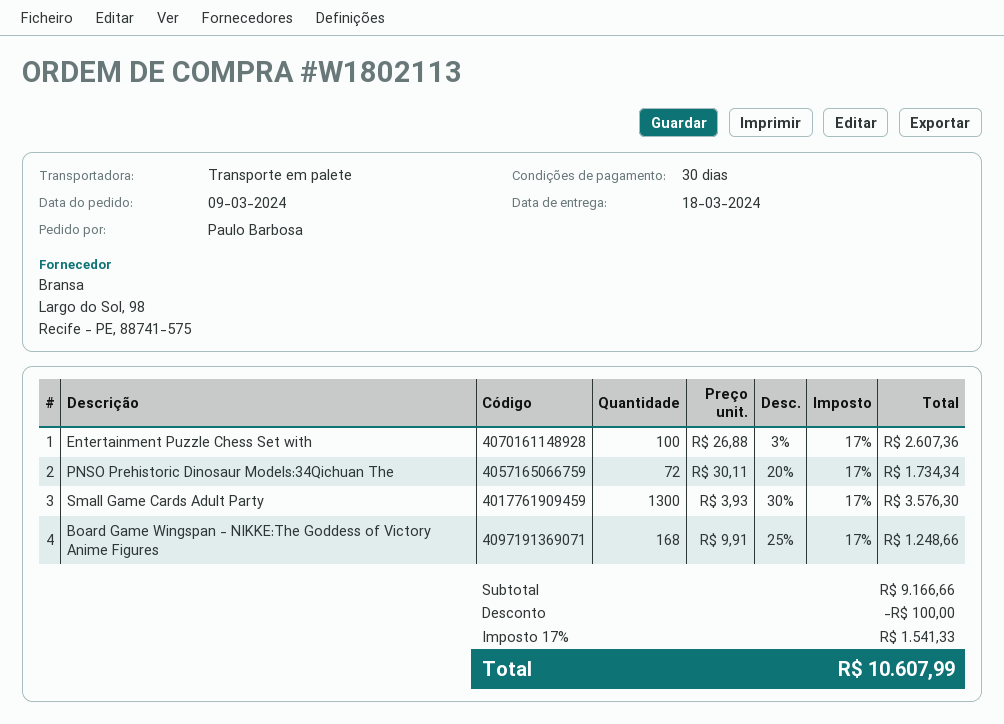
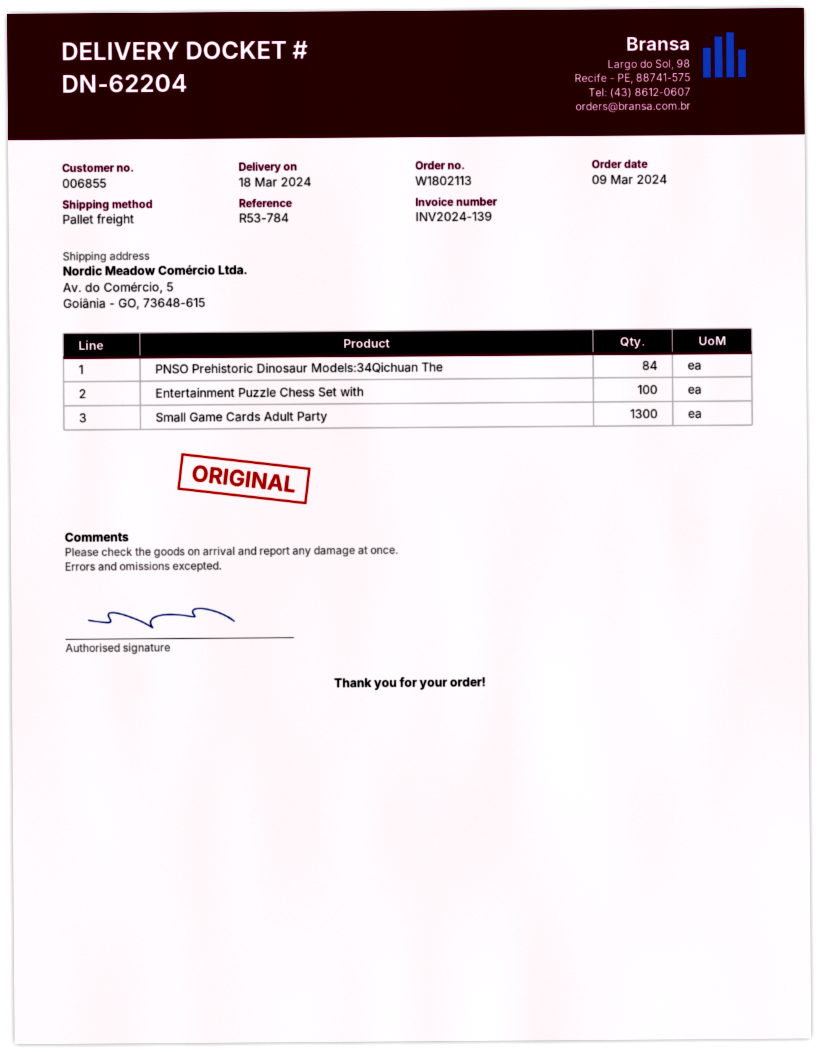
PNSO Prehistoric Dinosaur Models:34Qichuan The: 72 -> 84
Board Game Wingspan - NIKKE:The Goddess of Victory Anime Figures: 168 -> none

